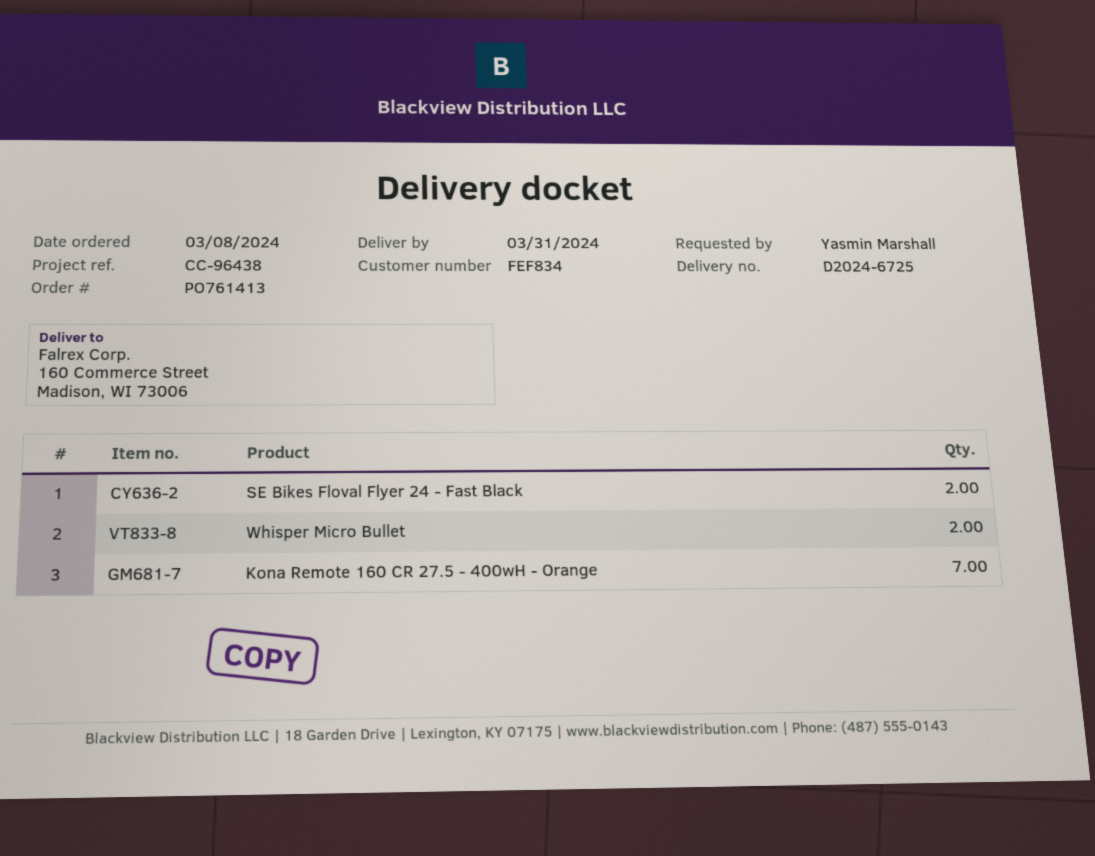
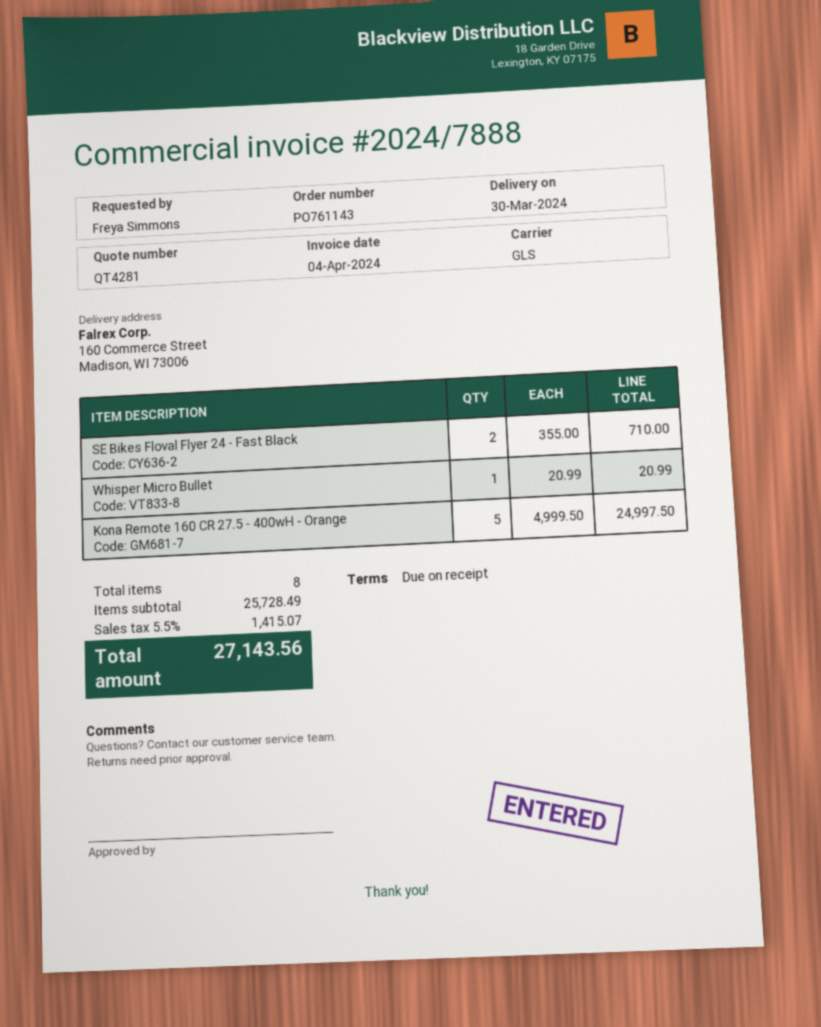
order number: PO761413 -> PO761143
delivery date: 2024-03-31 -> 2024-03-30
ordered by: Yasmin Marshall -> Freya Simmons
Whisper Micro Bullet: 2 -> 1
Kona Remote 160 CR 27.5 - 400wH - Orange: 7 -> 5

